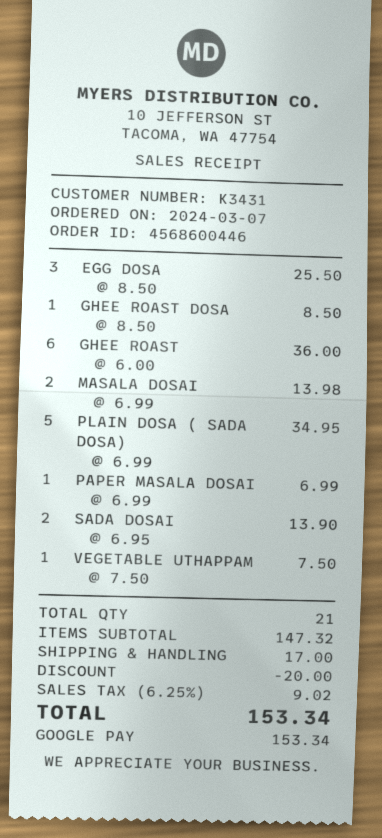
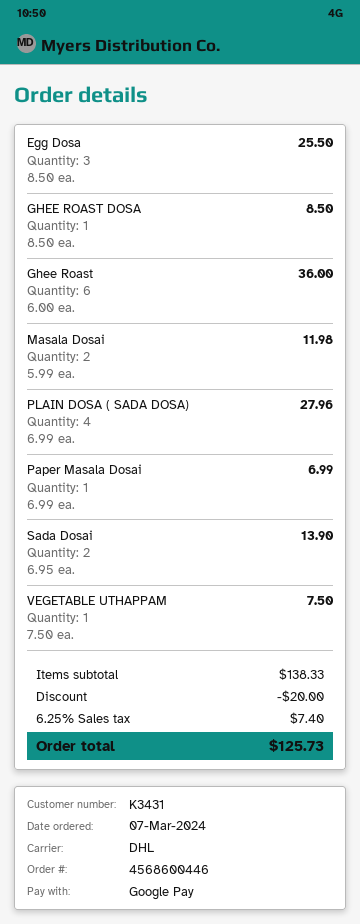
MASALA DOSAI: 2 x 6.99 = 13.98 -> 2 x 5.99 = 11.98
PLAIN DOSA ( SADA DOSA): 5 x 6.99 = 34.95 -> 4 x 6.99 = 27.96
subtotal: 147.32 -> 138.33
shipping: 17.00 -> none
tax: 6.25% = 9.02 -> 6.25% = 7.40
total: 153.34 -> 125.73

